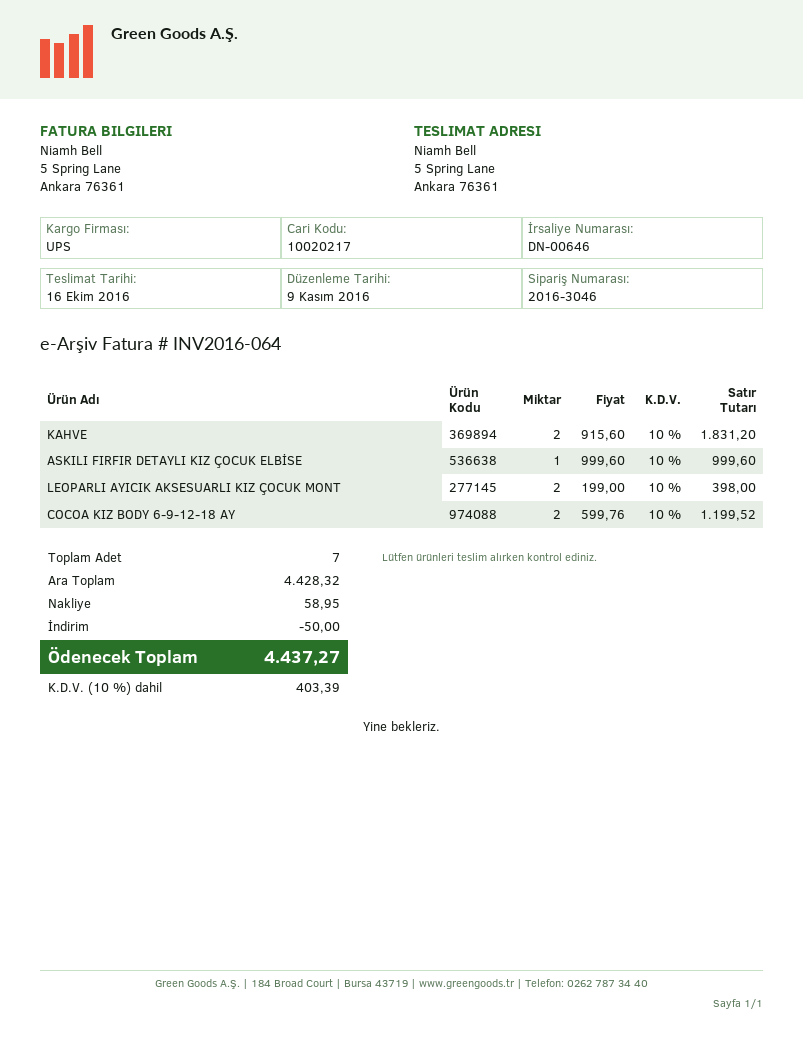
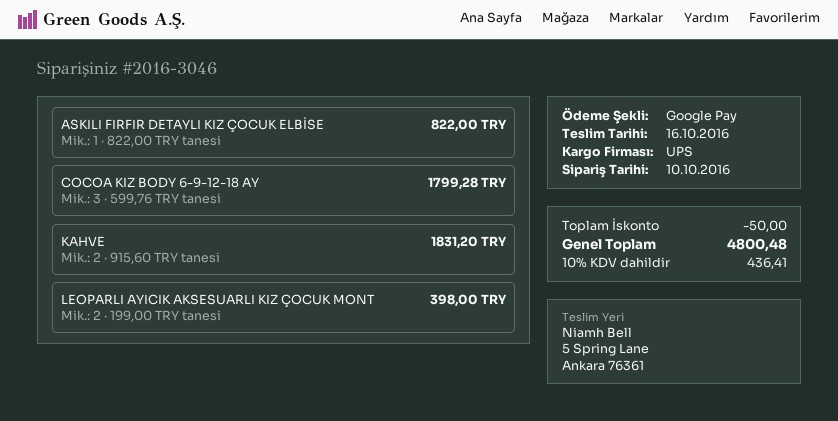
ASKILI FIRFIR DETAYLI KIZ ÇOCUK ELBİSE: 1 x 999.60 = 999.60 -> 1 x 822.00 = 822.00
COCOA KIZ BODY 6-9-12-18 AY: 2 x 599.76 = 1199.52 -> 3 x 599.76 = 1799.28
shipping: 58.95 -> none
tax: 10% = 403.39 -> 10% = 436.41
total: 4437.27 -> 4800.48

